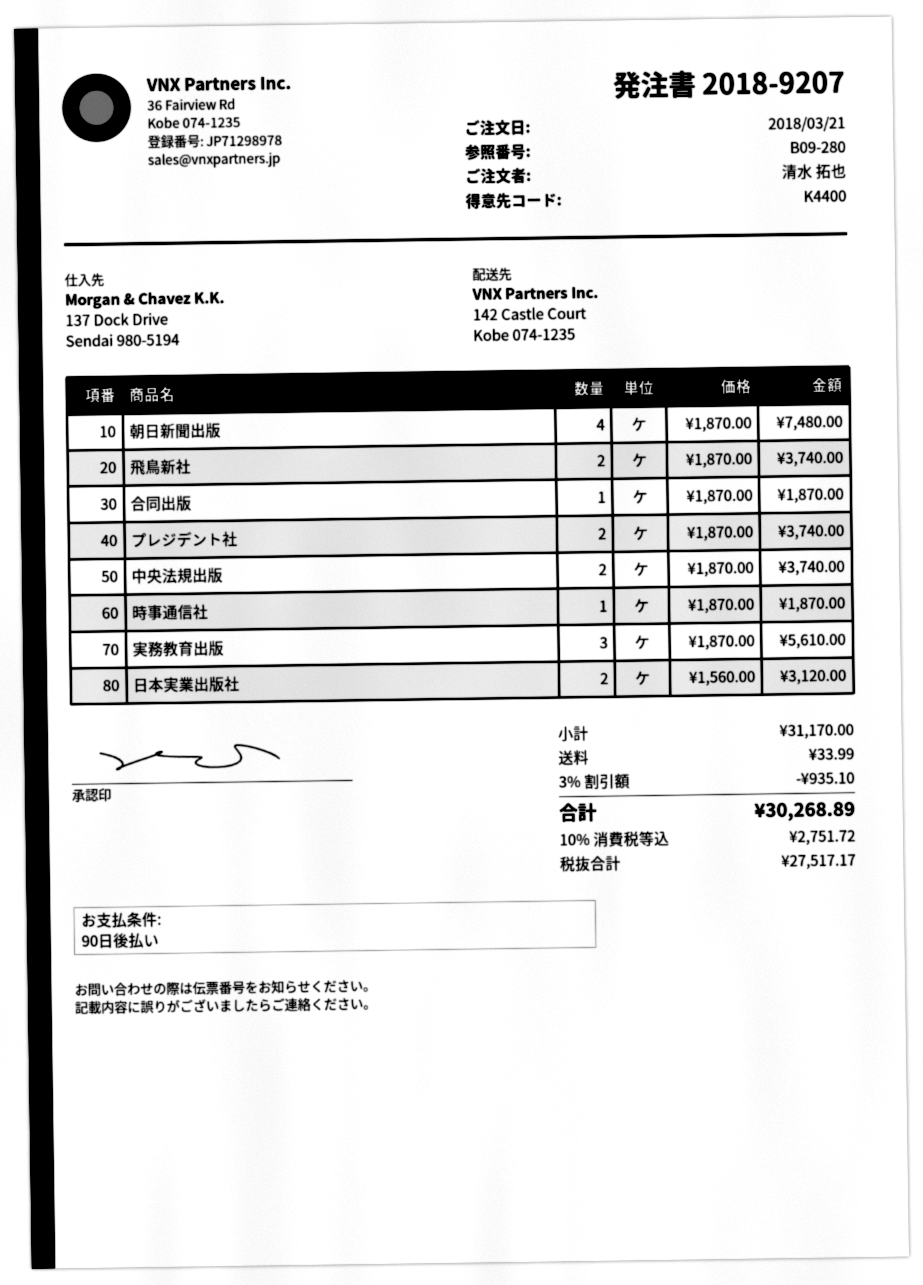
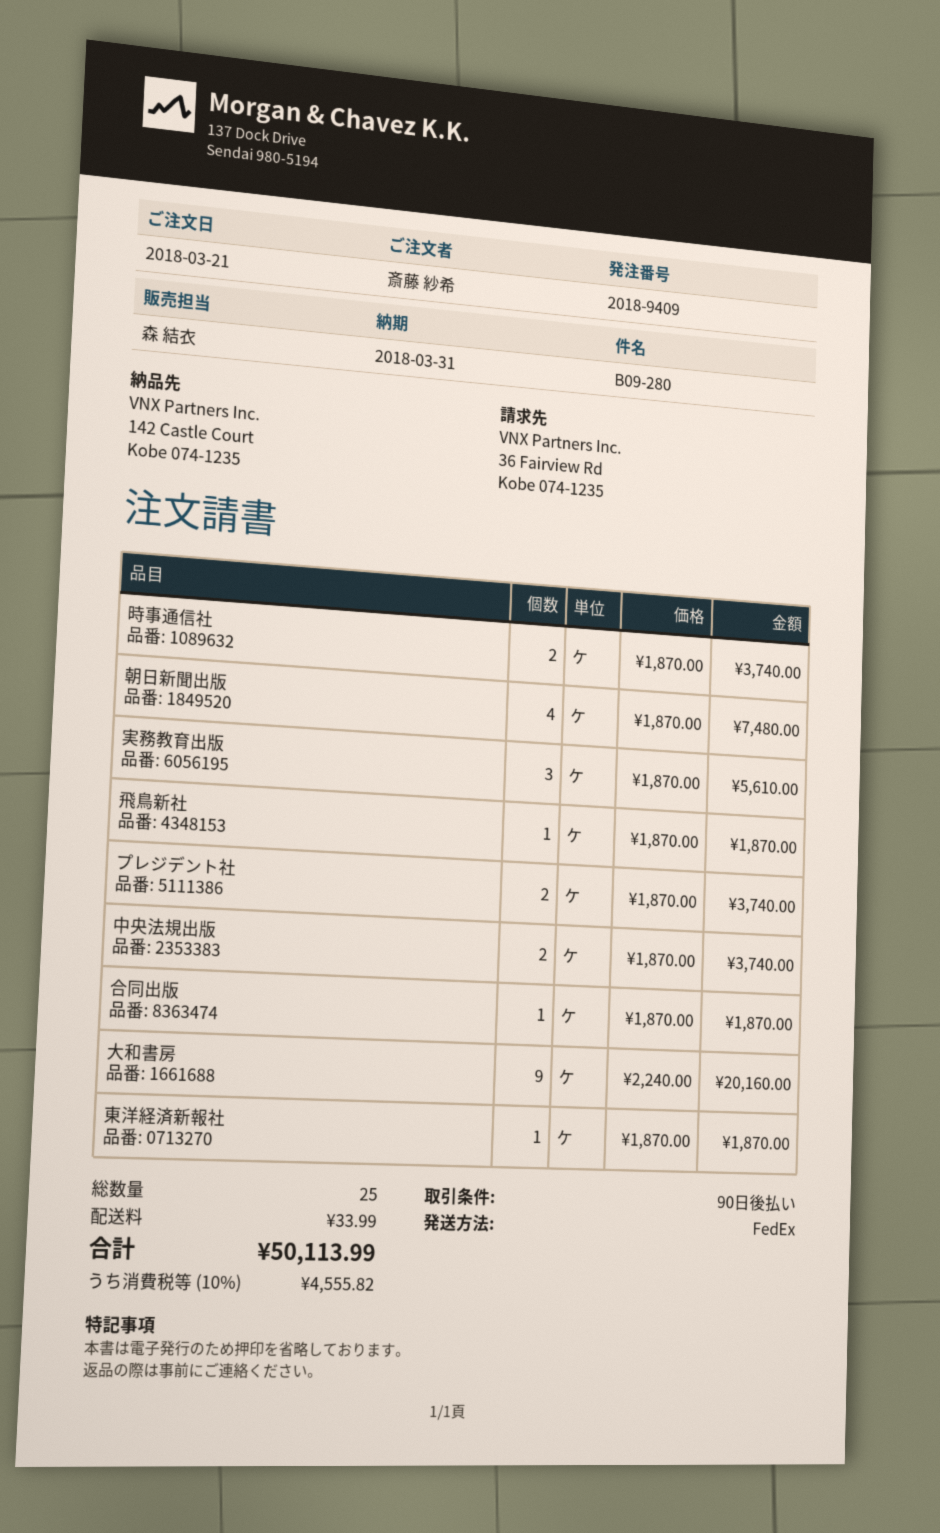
order number: 2018-9207 -> 2018-9409
ordered by: 清水 拓也 -> 斎藤 紗希
飛鳥新社: 2 x 1870.00 = 3740.00 -> 1 x 1870.00 = 1870.00
時事通信社: 1 x 1870.00 = 1870.00 -> 2 x 1870.00 = 3740.00
日本実業出版社: 2 x 1560.00 = 3120.00 -> none
大和書房: none -> 9 x 2240.00 = 20160.00
東洋経済新報社: none -> 1 x 1870.00 = 1870.00
discount: 3% = 935.10 -> none
tax: 10% = 2751.72 -> 10% = 4555.82
total: 30268.89 -> 50113.99

